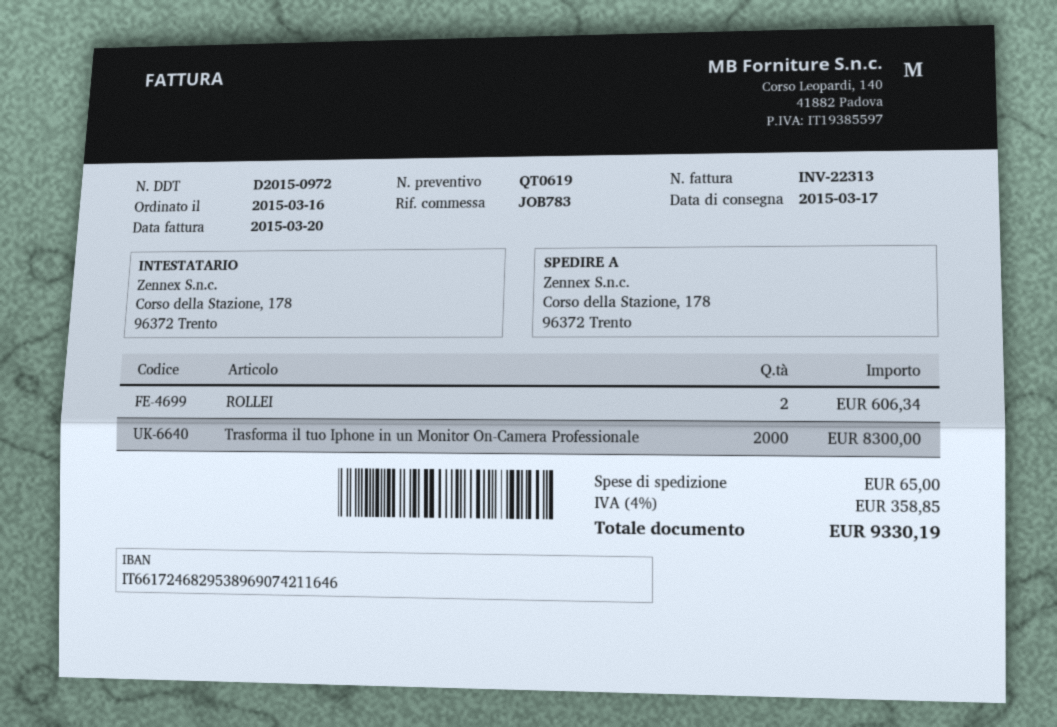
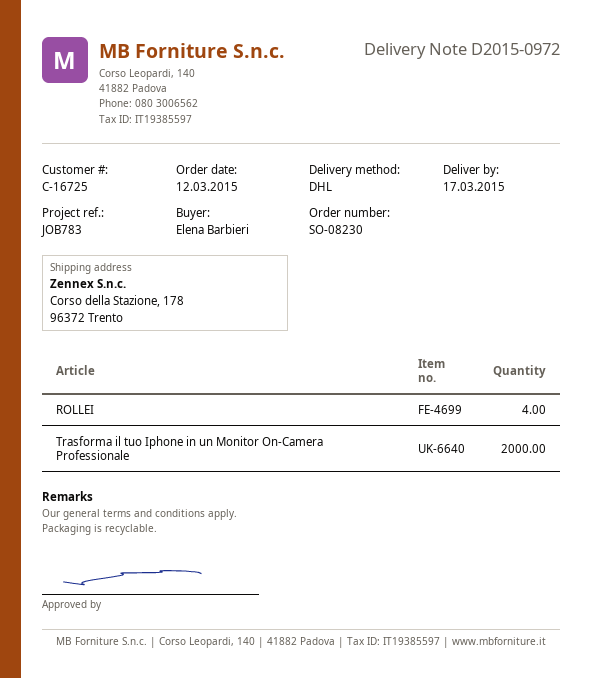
order date: 2015-03-16 -> 2015-03-12
ROLLEI: 2 -> 4

